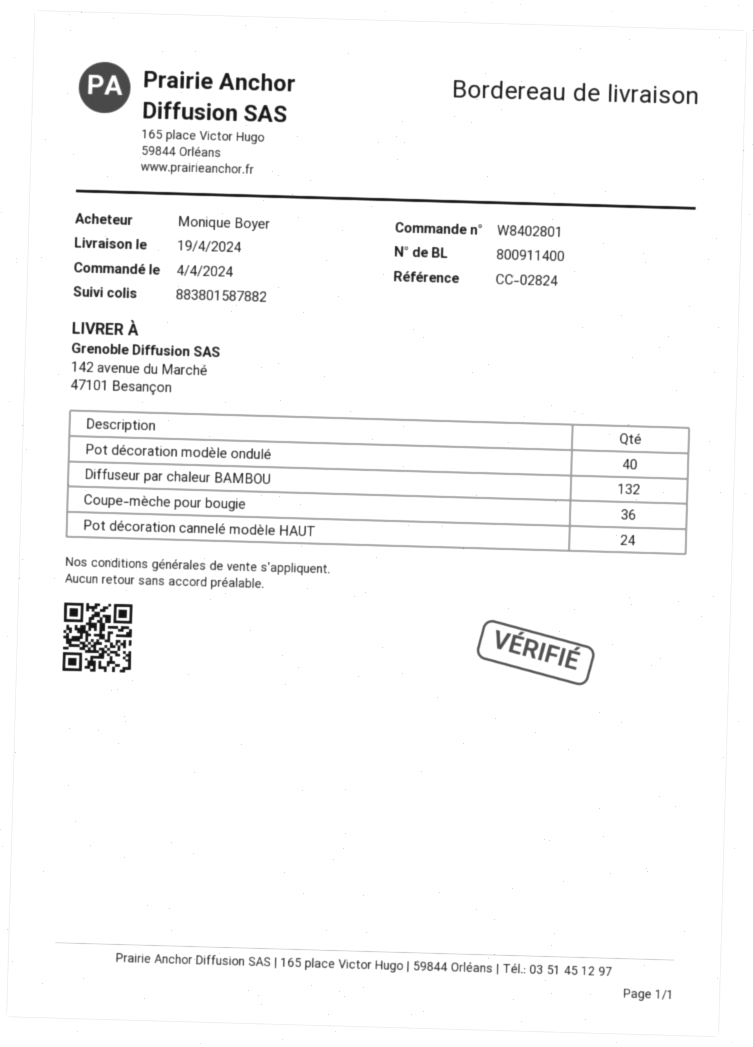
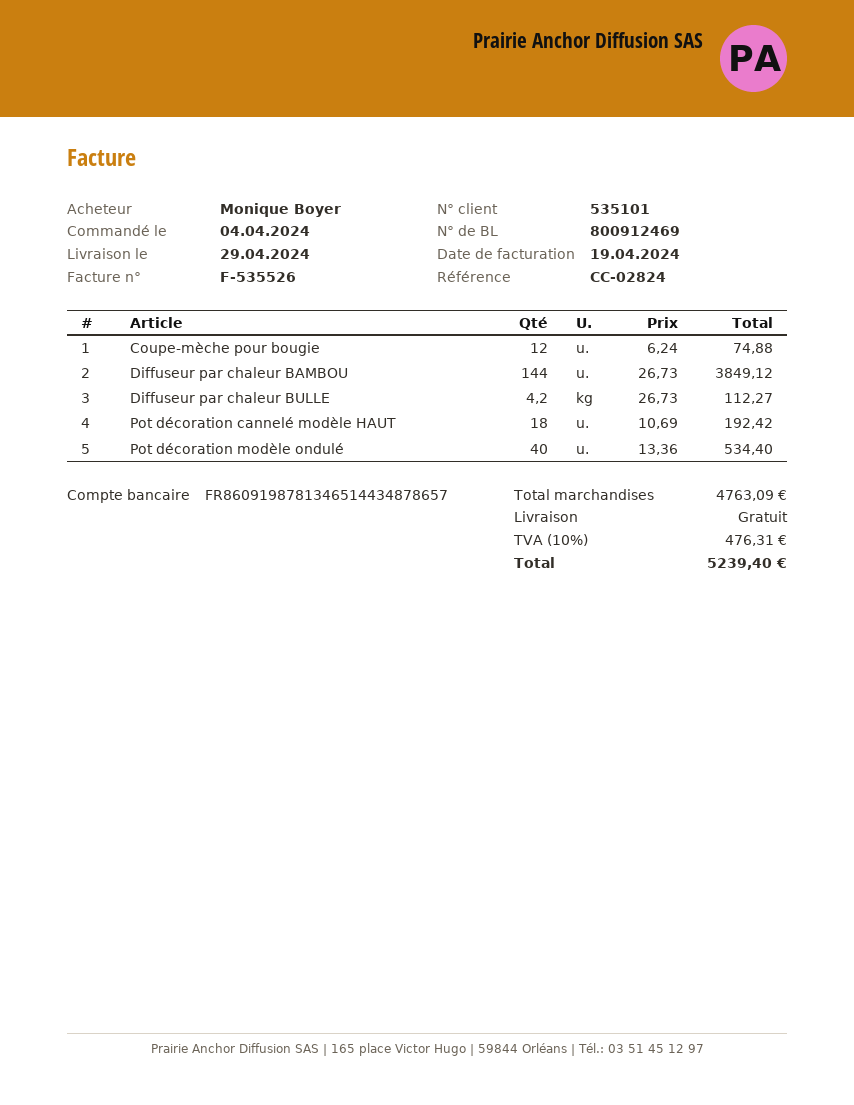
delivery note number: 800911400 -> 800912469
delivery date: 2024-04-19 -> 2024-04-29
Diffuseur par chaleur BAMBOU: 132 -> 144
Coupe-mèche pour bougie: 36 -> 12
Pot décoration cannelé modèle HAUT: 24 -> 18
Diffuseur par chaleur BULLE: none -> 4.2

